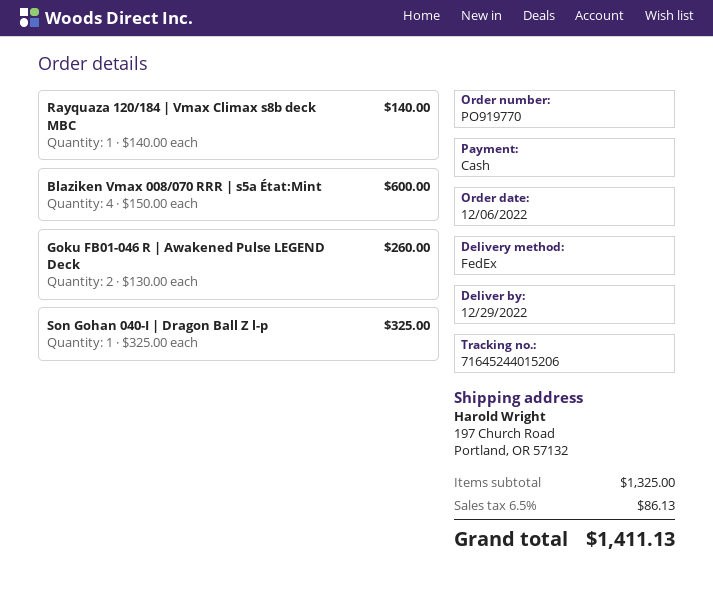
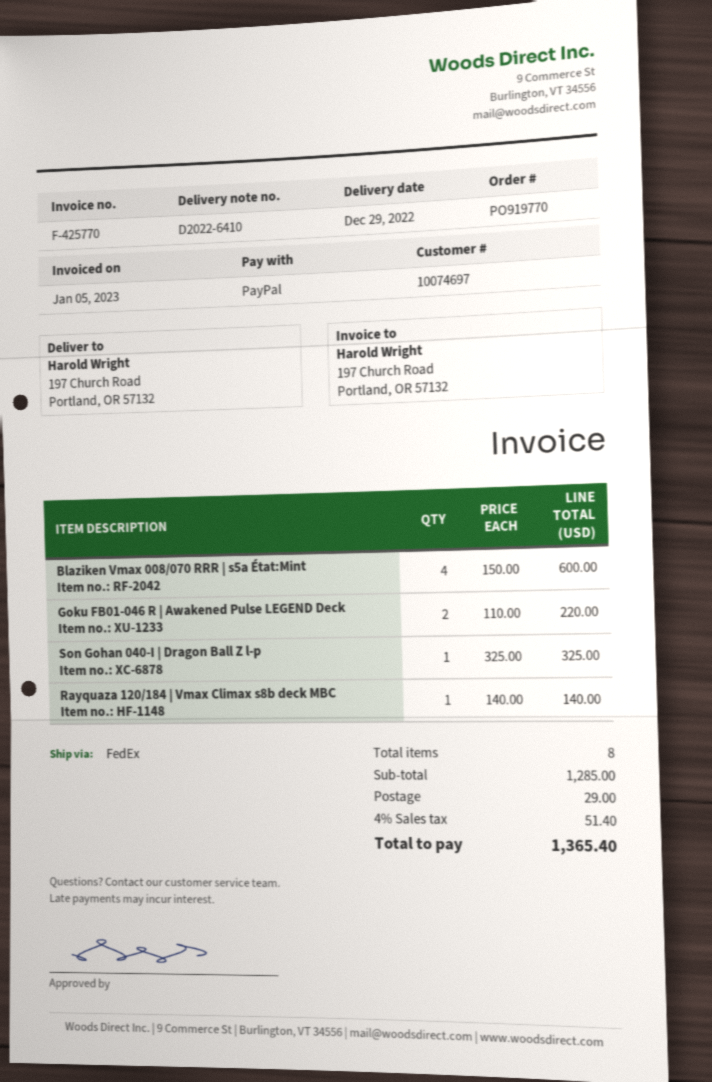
payment method: cash -> PayPal
Goku FB01-046 R | Awakened Pulse LEGEND Deck: 2 x 130.00 = 260.00 -> 2 x 110.00 = 220.00
subtotal: 1325.00 -> 1285.00
shipping: none -> 29.00
tax: 6.5% = 86.13 -> 4% = 51.40
total: 1411.13 -> 1365.40

